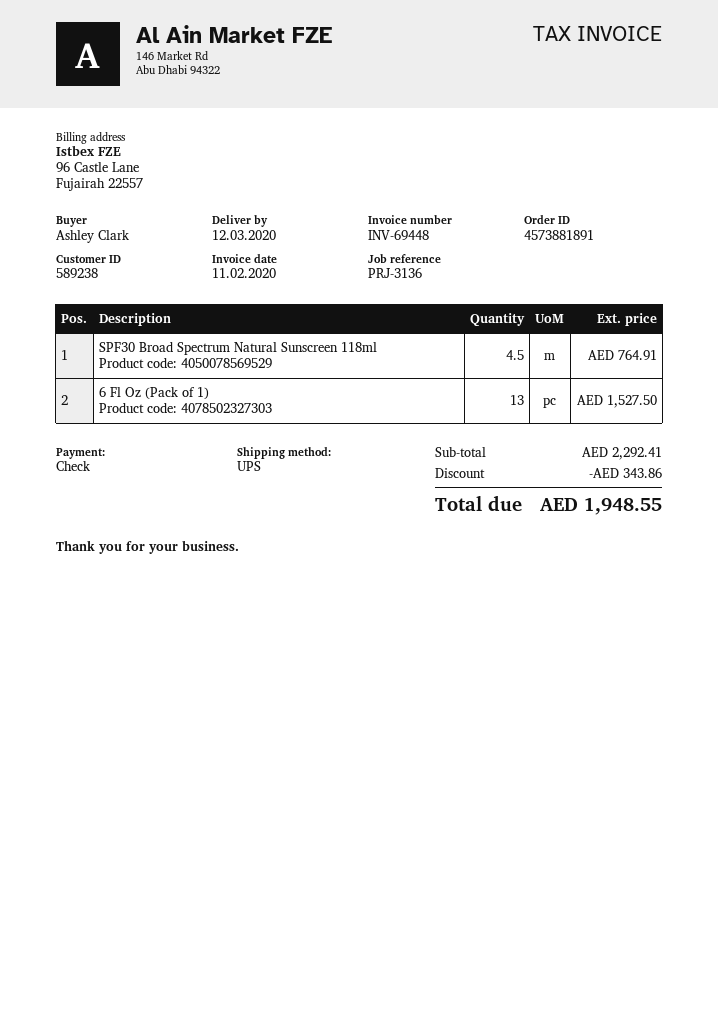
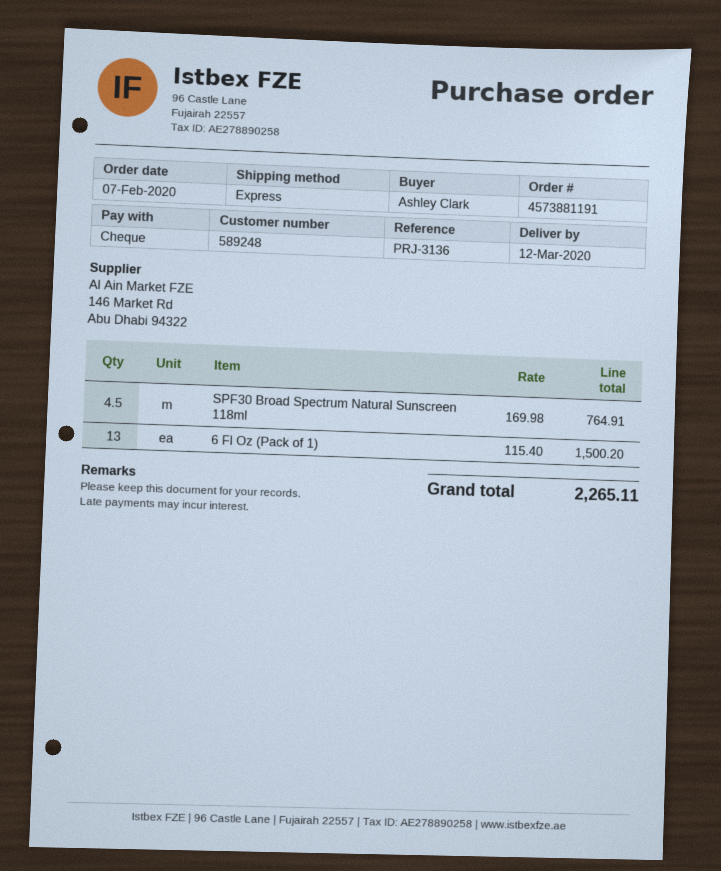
order number: 4573881891 -> 4573881191
customer number: 589238 -> 589248
shipping method: UPS -> express
6 Fl Oz (Pack of 1): 13 for 1527.50 -> 13 for 1500.20
discount: 343.86 -> none
total: 1948.55 -> 2265.11

